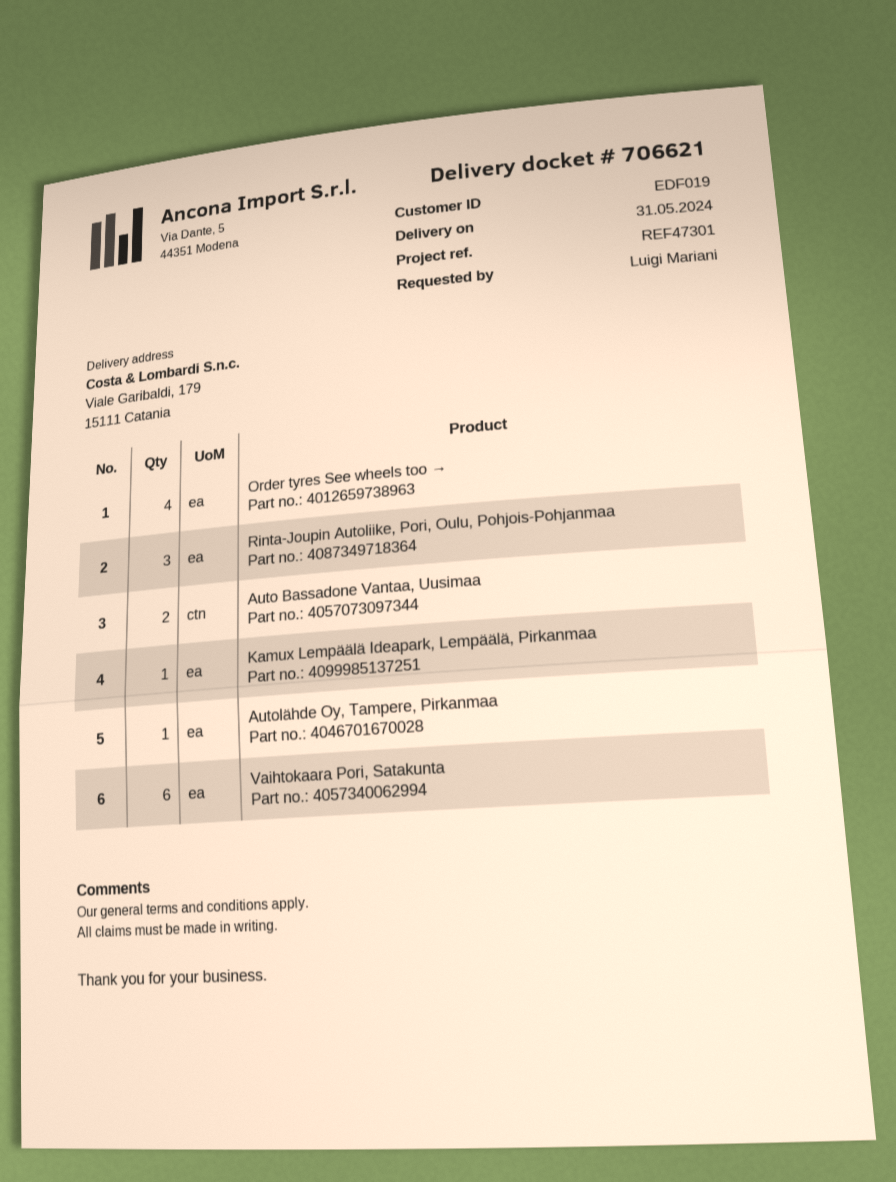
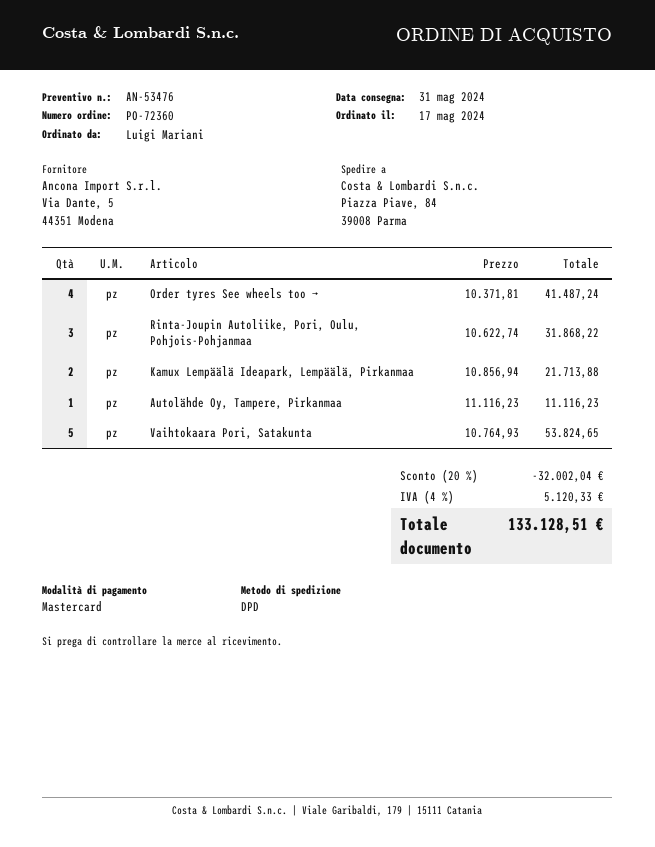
ship to: Viale Garibaldi, 179, 15111 Catania -> Piazza Piave, 84, 39008 Parma
Auto Bassadone Vantaa, Uusimaa: 2 -> none
Kamux Lempäälä Ideapark, Lempäälä, Pirkanmaa: 1 -> 2
Vaihtokaara Pori, Satakunta: 6 -> 5

